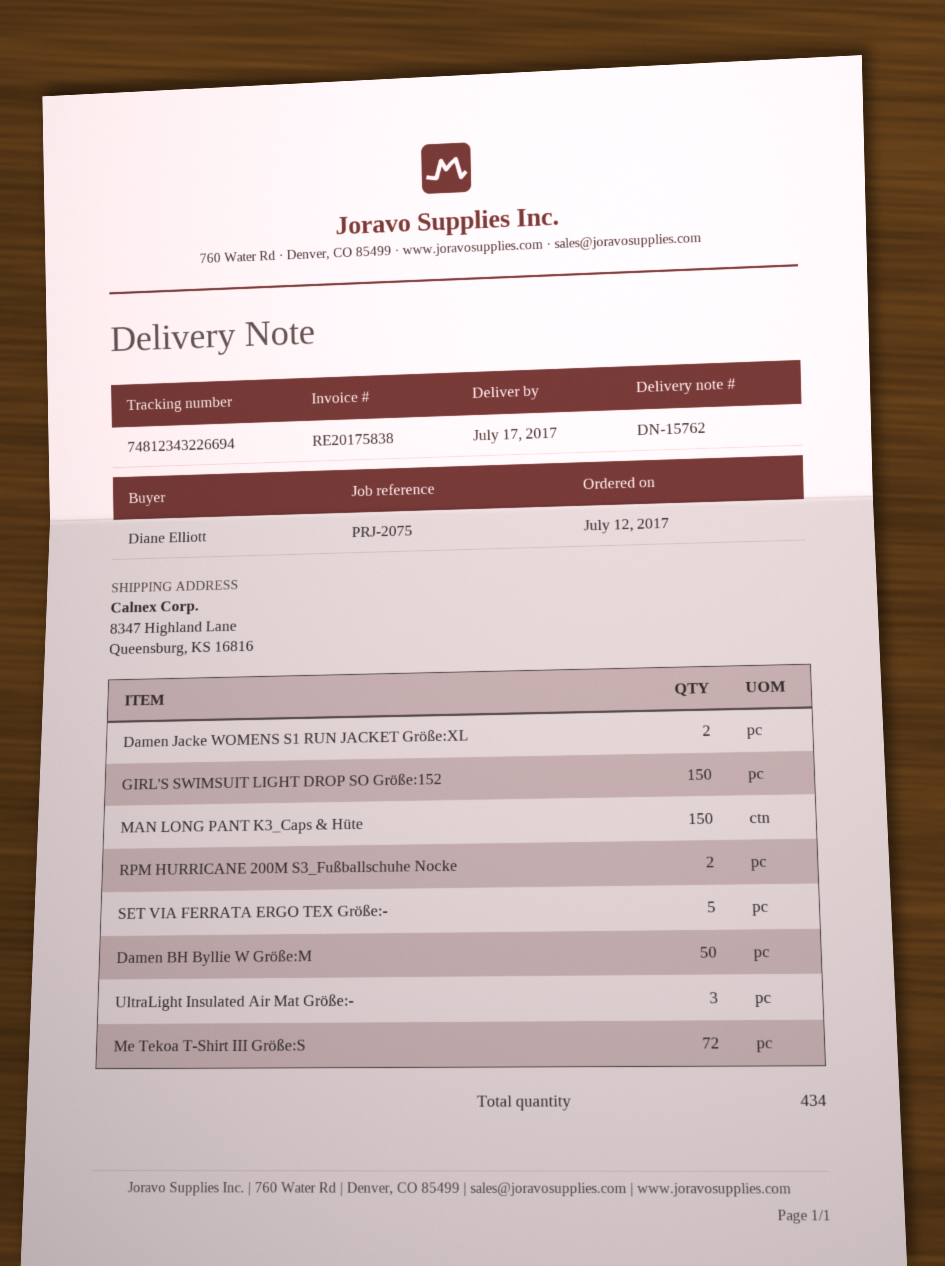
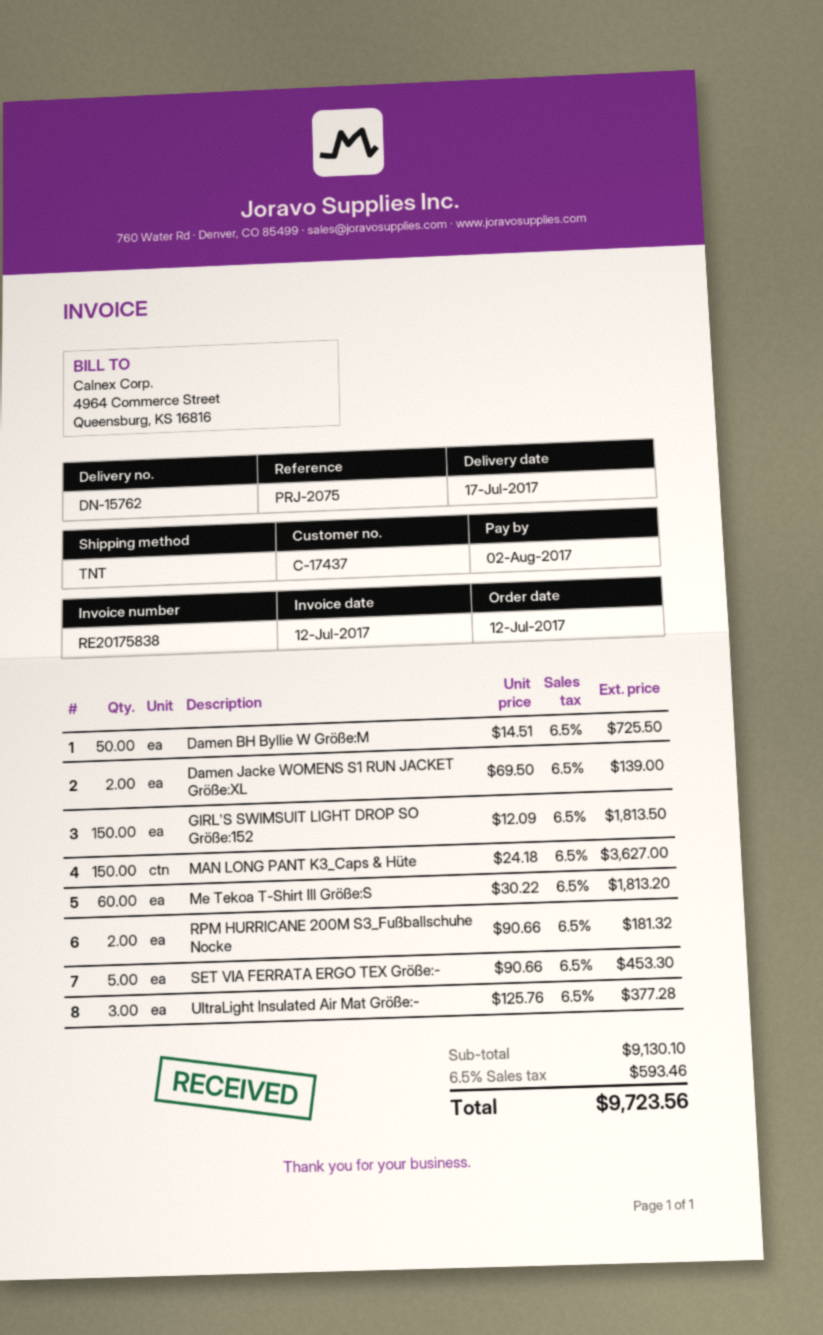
Me Tekoa T-Shirt III Größe:S: 72 -> 60

